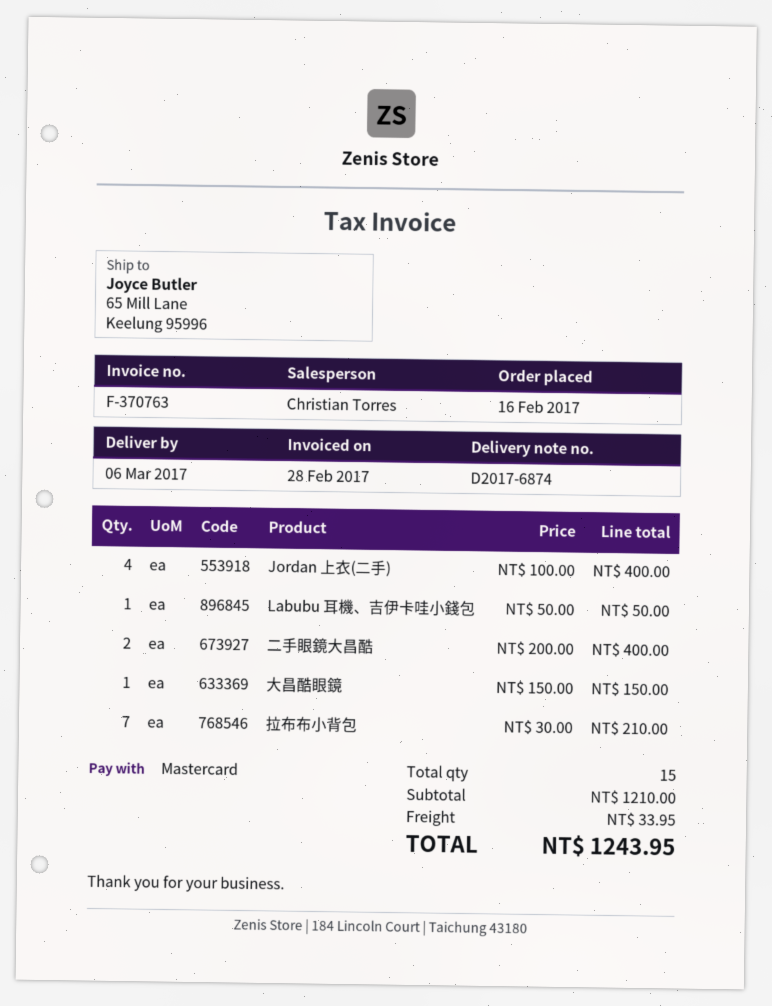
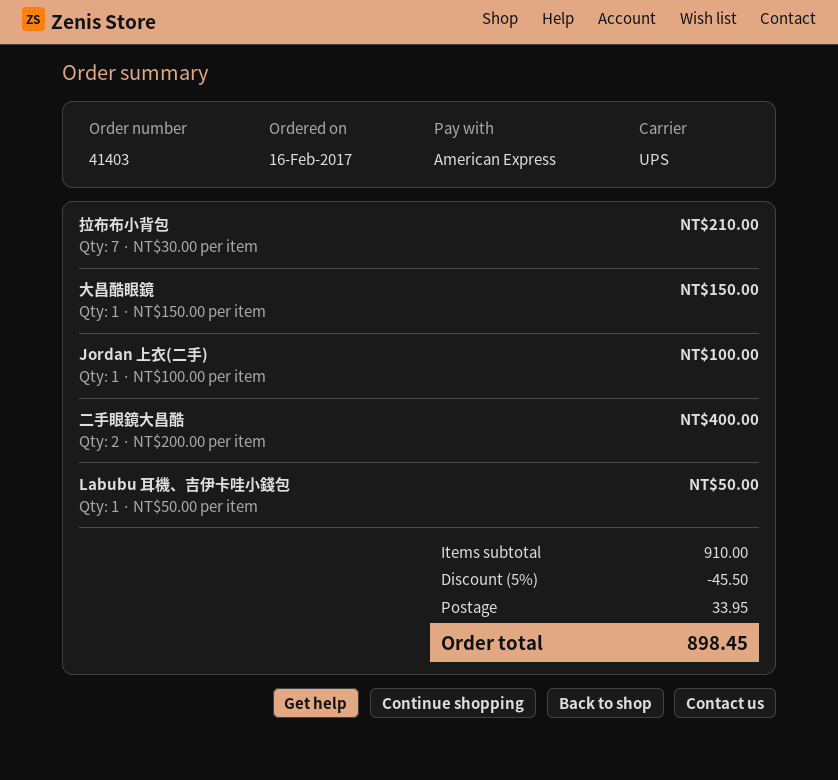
payment method: Mastercard -> American Express
Jordan 上衣(二手): 4 x 100.00 = 400.00 -> 1 x 100.00 = 100.00
subtotal: 1210.00 -> 910.00
discount: none -> 5% = 45.50
total: 1243.95 -> 898.45

